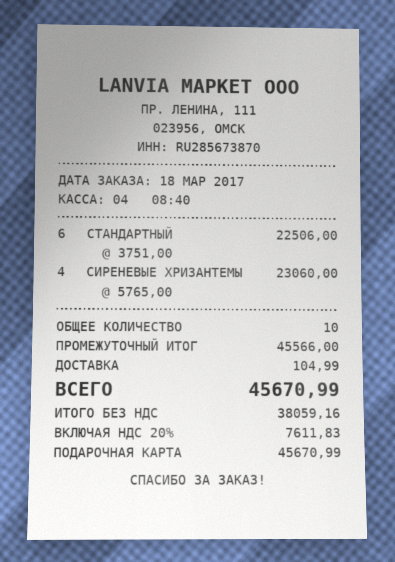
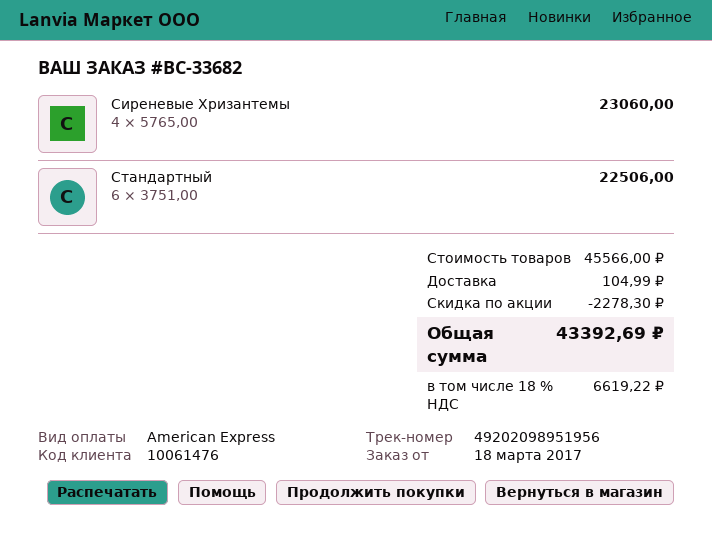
payment method: gift card -> American Express
discount: none -> 2278.30
tax: 20% = 7611.83 -> 18% = 6619.22
total: 45670.99 -> 43392.69

